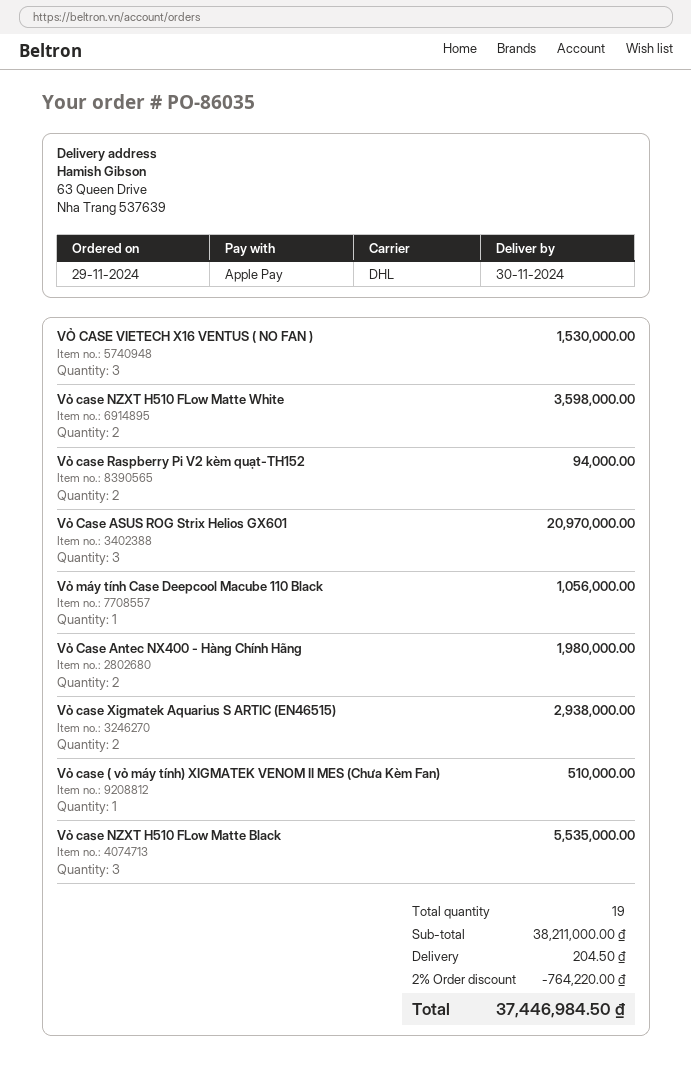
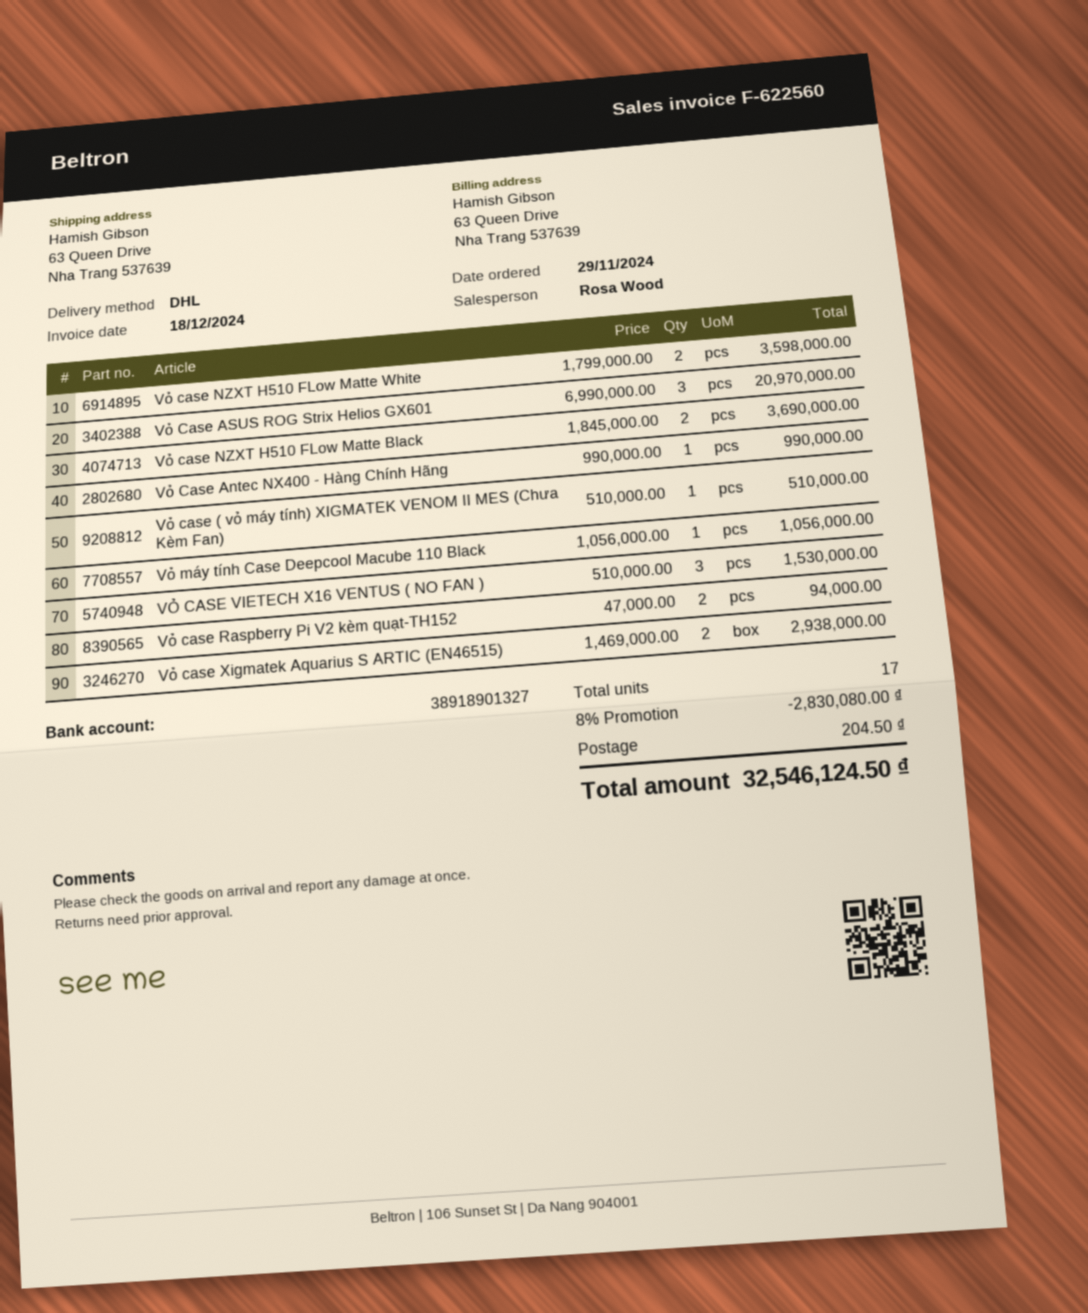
Vỏ Case Antec NX400 - Hàng Chính Hãng: 2 for 1980000.00 -> 1 for 990000.00
Vỏ case NZXT H510 FLow Matte Black: 3 for 5535000.00 -> 2 for 3690000.00
total quantity: 19 -> 17
discount: 2% = 764220.00 -> 8% = 2830080.00
total: 37446984.50 -> 32546124.50

